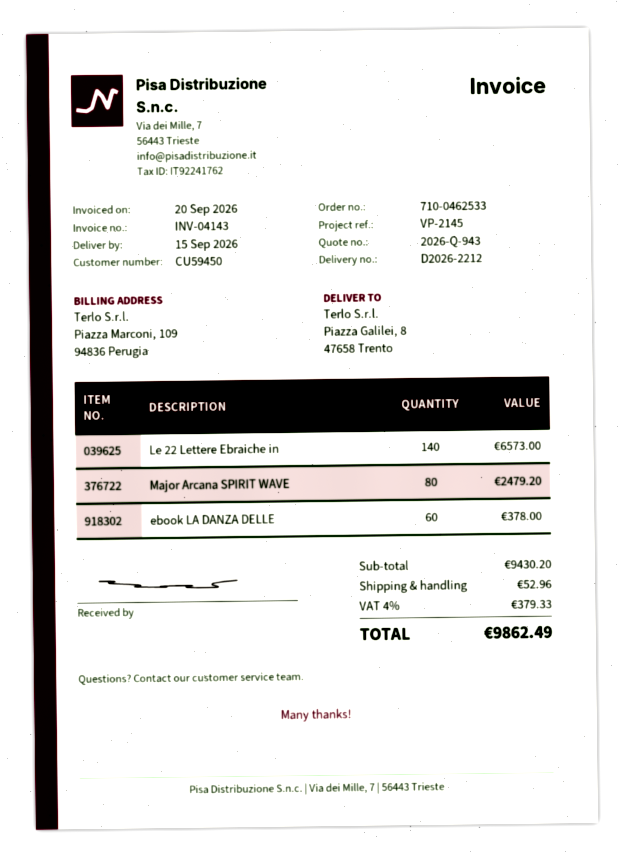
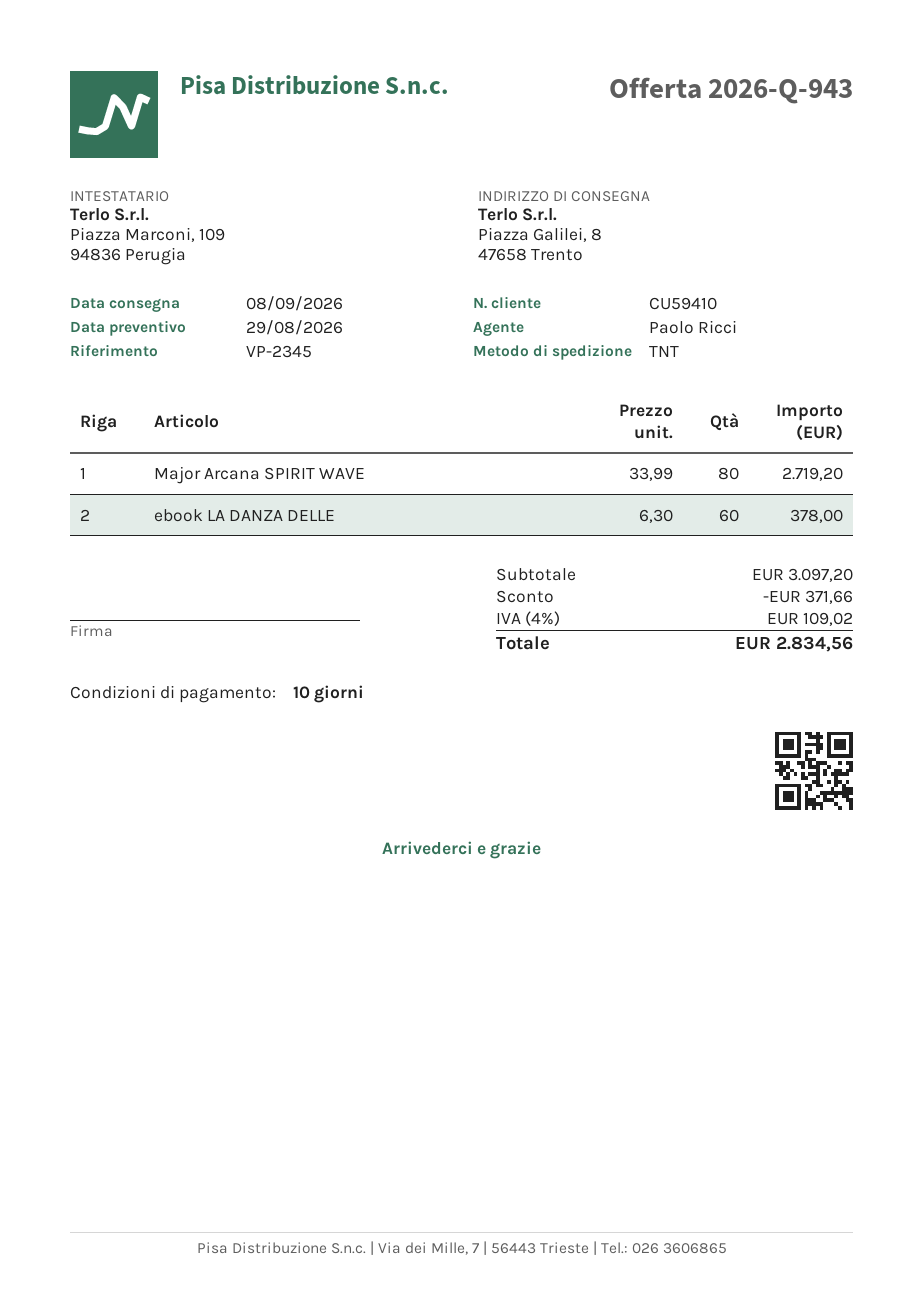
delivery date: 2026-09-15 -> 2026-09-08
customer number: CU59450 -> CU59410
reference: VP-2145 -> VP-2345
Le 22 Lettere Ebraiche in: 140 for 6573.00 -> none
Major Arcana SPIRIT WAVE: 80 for 2479.20 -> 80 for 2719.20
subtotal: 9430.20 -> 3097.20
discount: none -> 371.66
shipping: 52.96 -> none
tax: 4% = 379.33 -> 4% = 109.02
total: 9862.49 -> 2834.56

